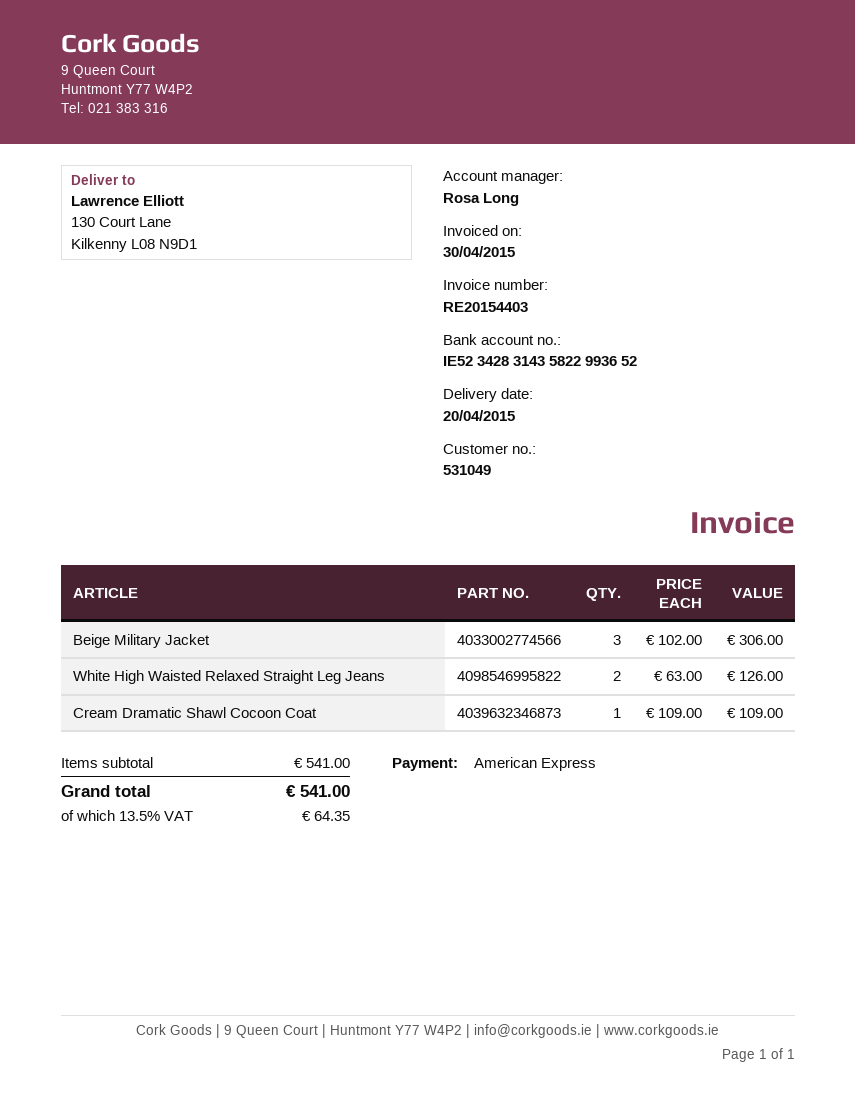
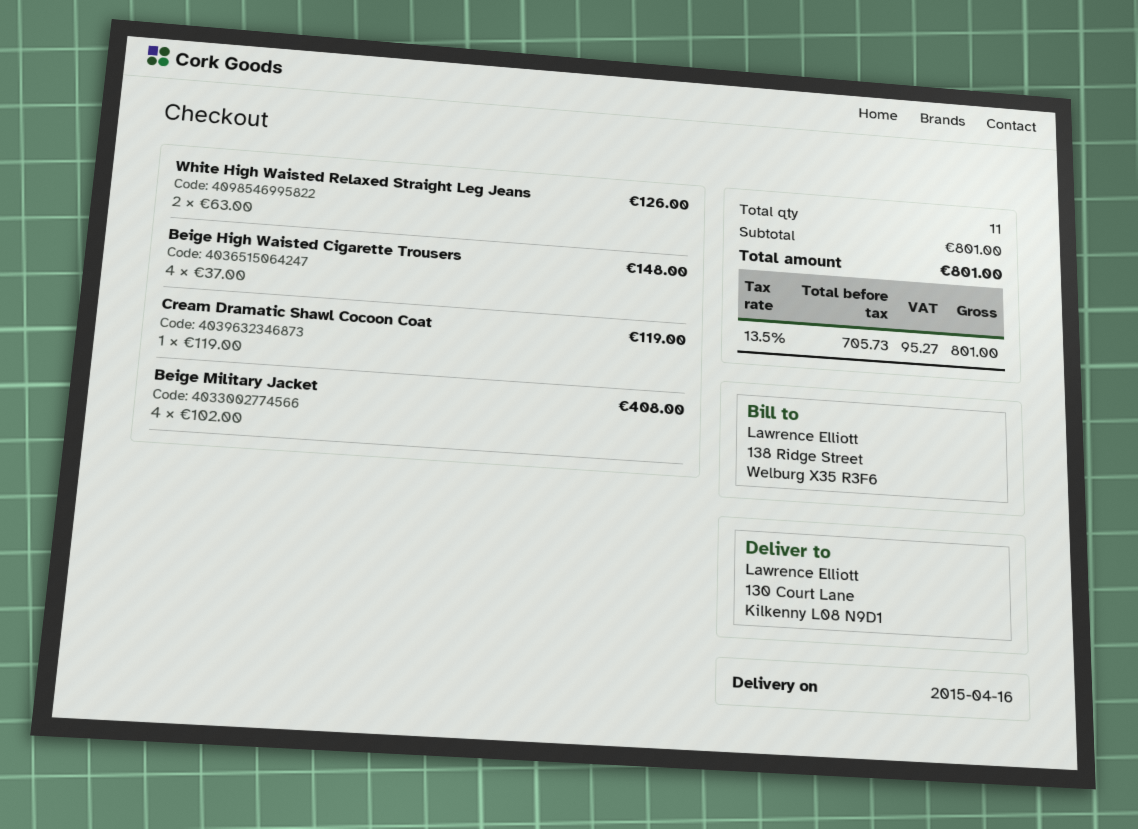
delivery date: 2015-04-20 -> 2015-04-16
Beige Military Jacket: 3 x 102.00 = 306.00 -> 4 x 102.00 = 408.00
Cream Dramatic Shawl Cocoon Coat: 1 x 109.00 = 109.00 -> 1 x 119.00 = 119.00
Beige High Waisted Cigarette Trousers: none -> 4 x 37.00 = 148.00
subtotal: 541.00 -> 801.00
tax: 13.5% = 64.35 -> 13.5% = 95.27
total: 541.00 -> 801.00

